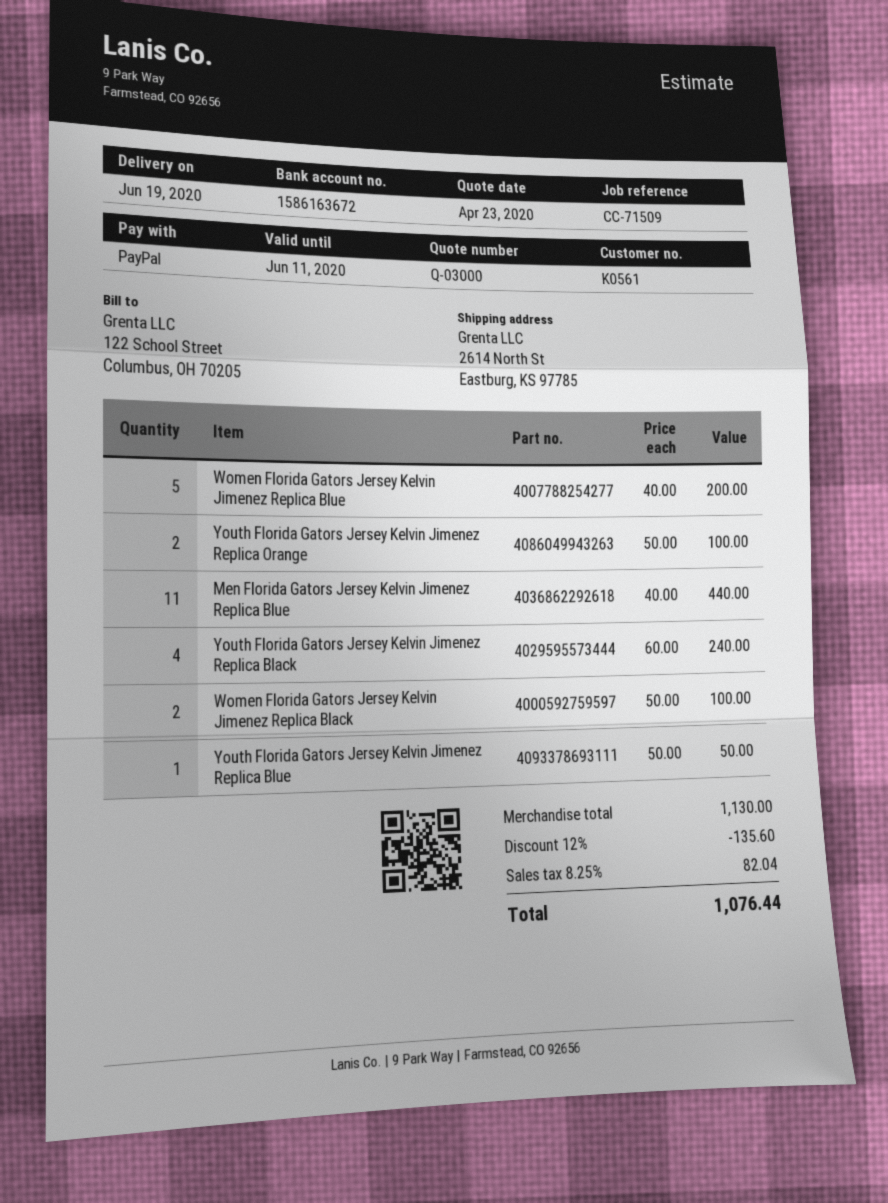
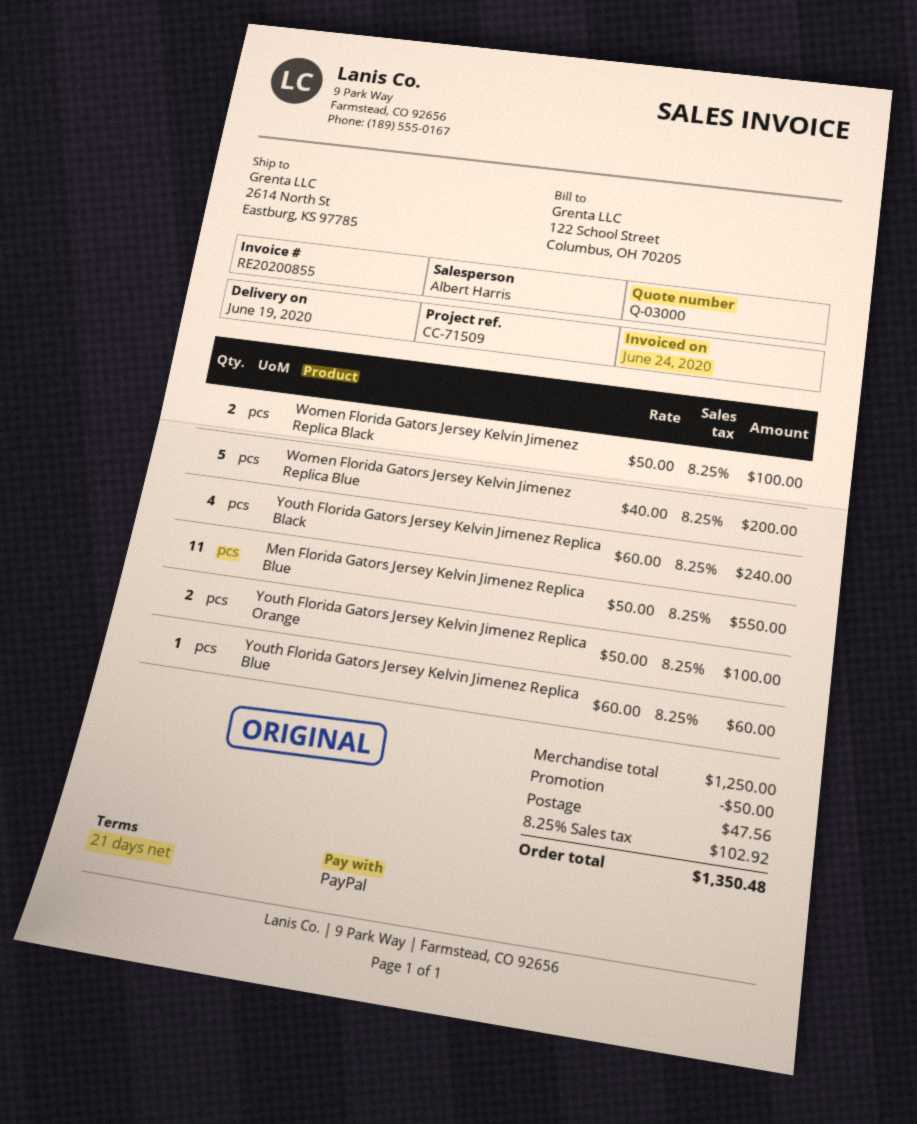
Men Florida Gators Jersey Kelvin Jimenez Replica Blue: 11 x 40.00 = 440.00 -> 11 x 50.00 = 550.00
Youth Florida Gators Jersey Kelvin Jimenez Replica Blue: 1 x 50.00 = 50.00 -> 1 x 60.00 = 60.00
subtotal: 1130.00 -> 1250.00
discount: 135.60 -> 50.00
shipping: none -> 47.56
tax: 8.25% = 82.04 -> 8.25% = 102.92
total: 1076.44 -> 1350.48

